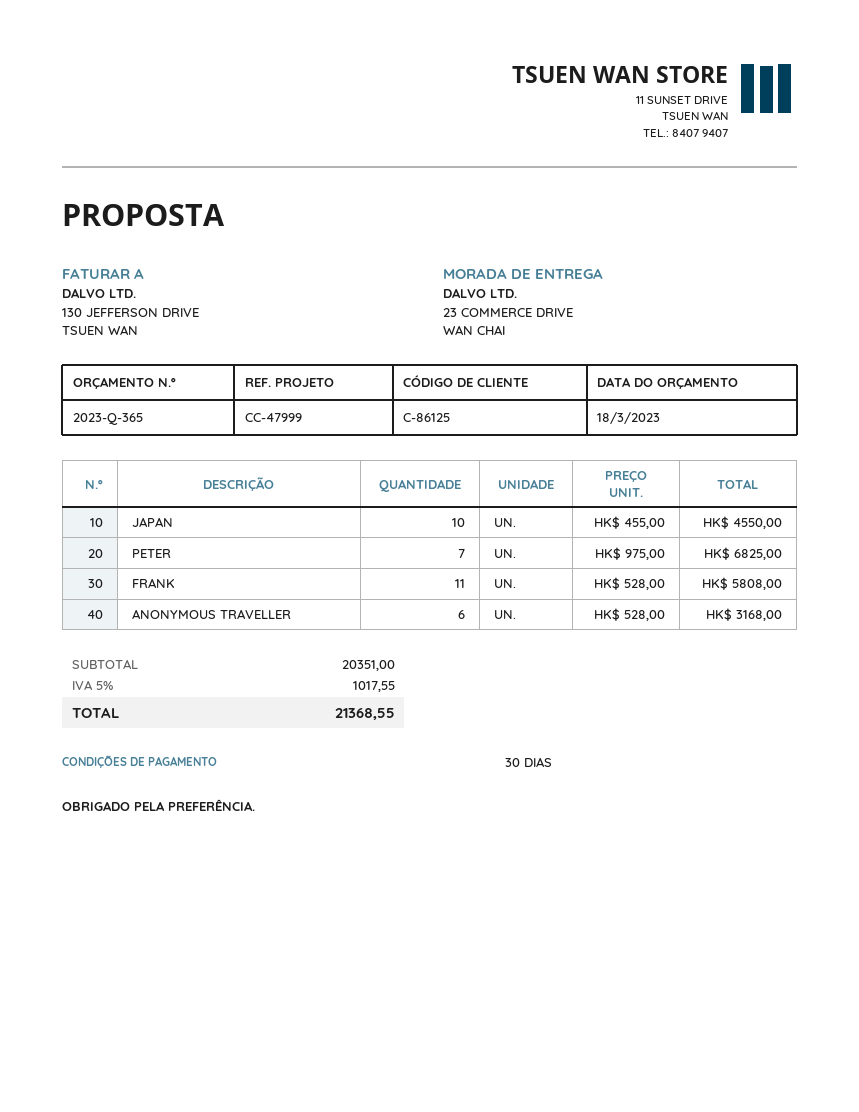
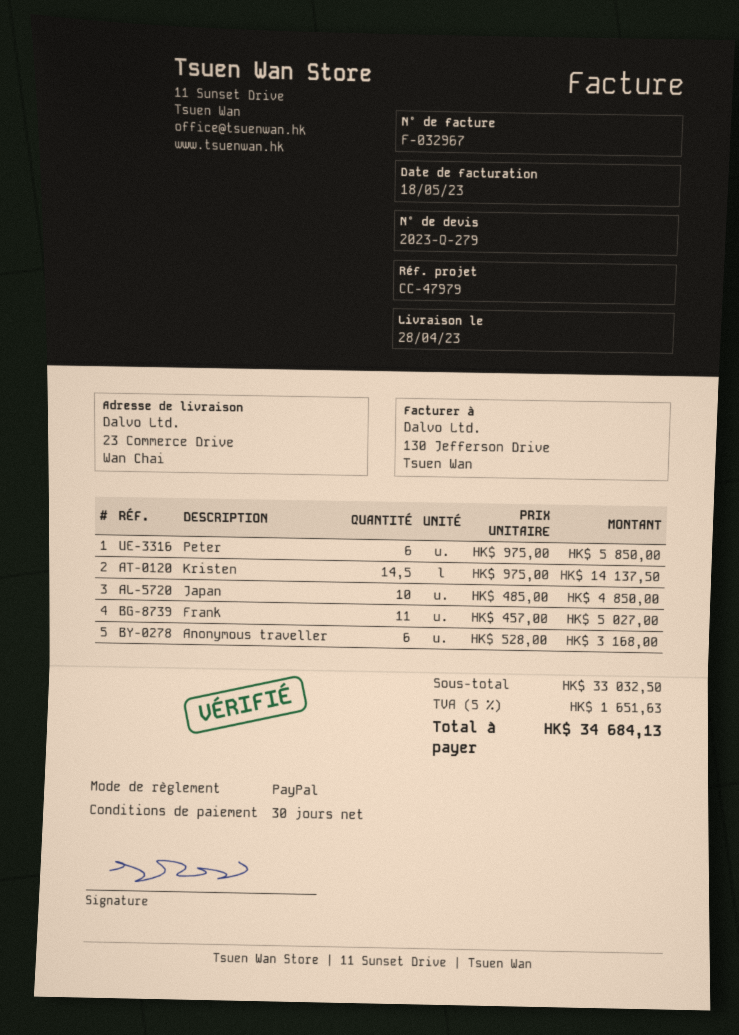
quote number: 2023-Q-365 -> 2023-Q-279
reference: CC-47999 -> CC-47979
JAPAN: 10 x 455.00 = 4550.00 -> 10 x 485.00 = 4850.00
PETER: 7 x 975.00 = 6825.00 -> 6 x 975.00 = 5850.00
FRANK: 11 x 528.00 = 5808.00 -> 11 x 457.00 = 5027.00
Kristen: none -> 14.5 x 975.00 = 14137.50
subtotal: 20351.00 -> 33032.50
tax: 5% = 1017.55 -> 5% = 1651.63
total: 21368.55 -> 34684.13

